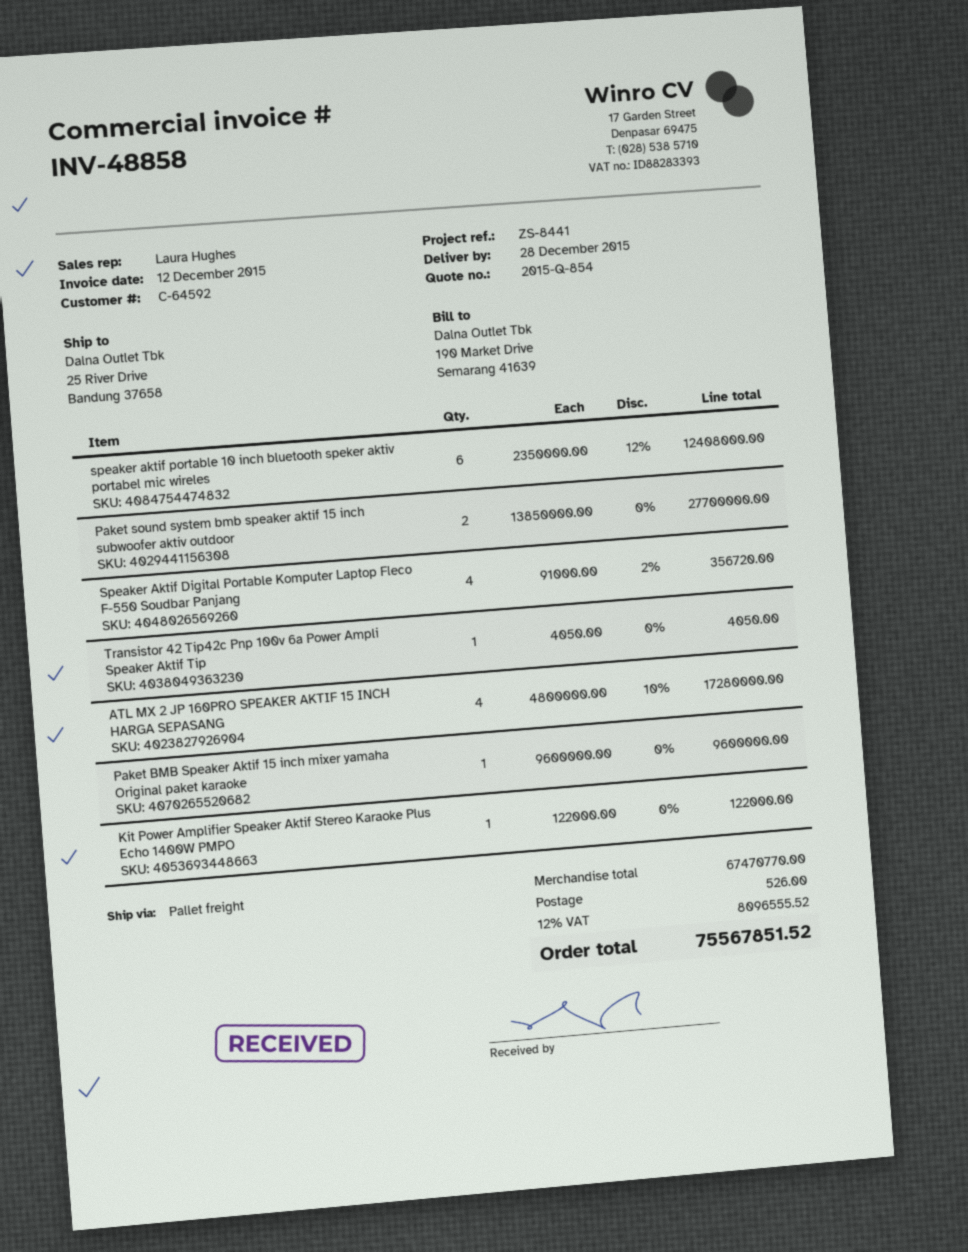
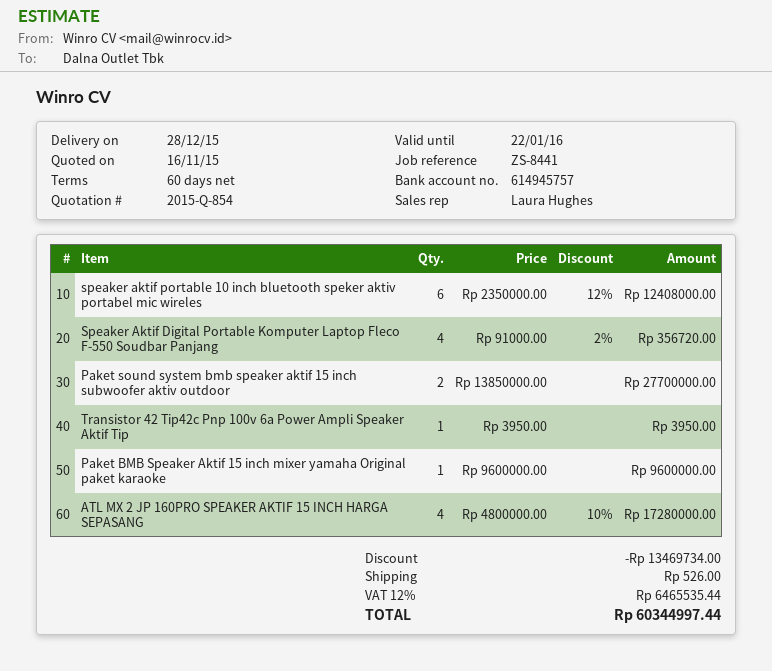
Transistor 42 Tip42c Pnp 100v 6a Power Ampli Speaker Aktif Tip: 1 x 4050.00 = 4050.00 -> 1 x 3950.00 = 3950.00
Kit Power Amplifier Speaker Aktif Stereo Karaoke Plus Echo 1400W PMPO: 1 x 122000.00 = 122000.00 -> none
discount: none -> 13469734.00
tax: 12% = 8096555.52 -> 12% = 6465535.44
total: 75567851.52 -> 60344997.44

